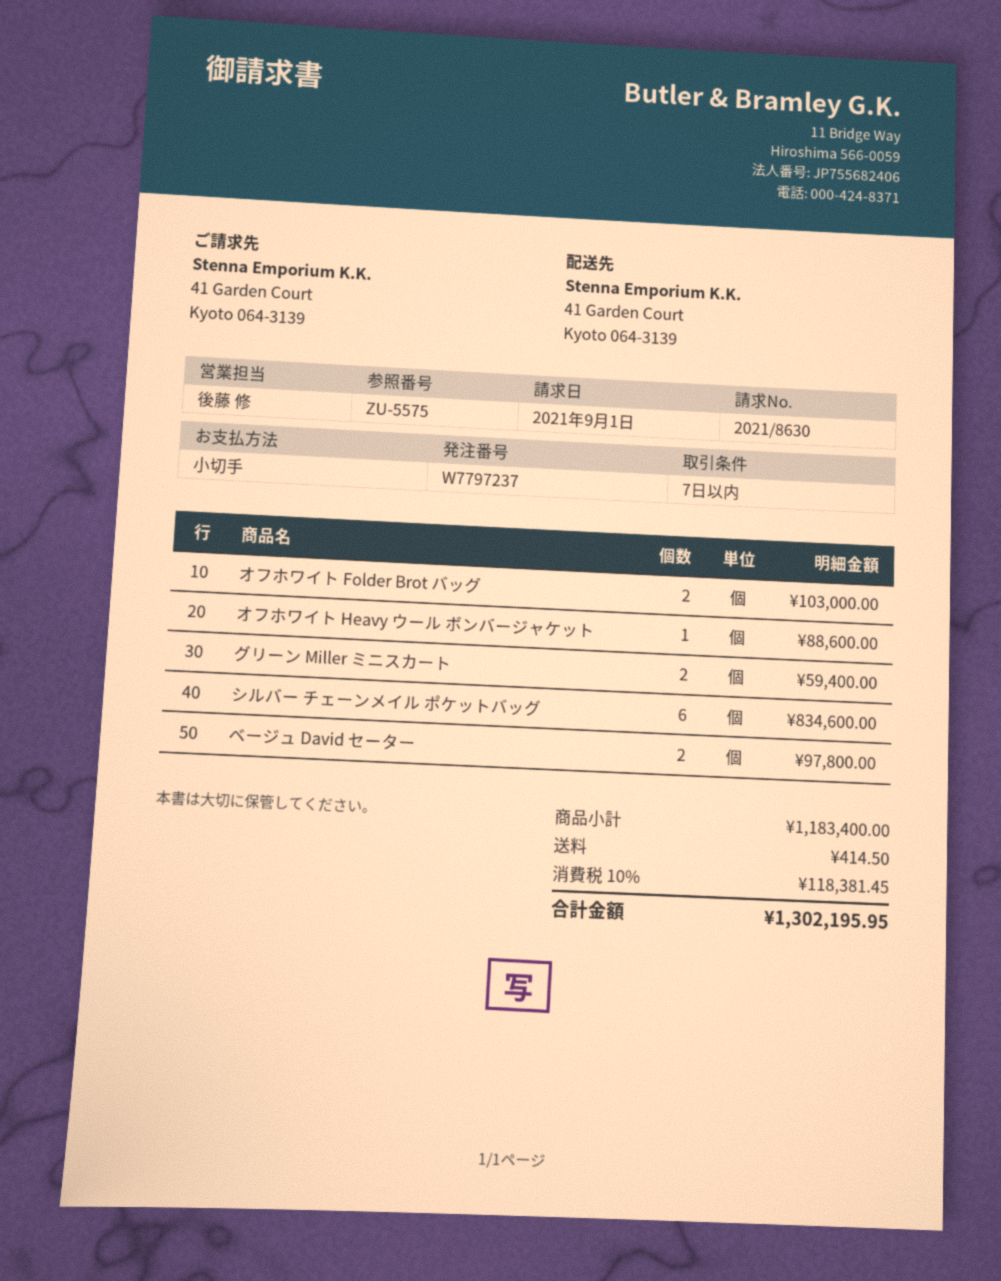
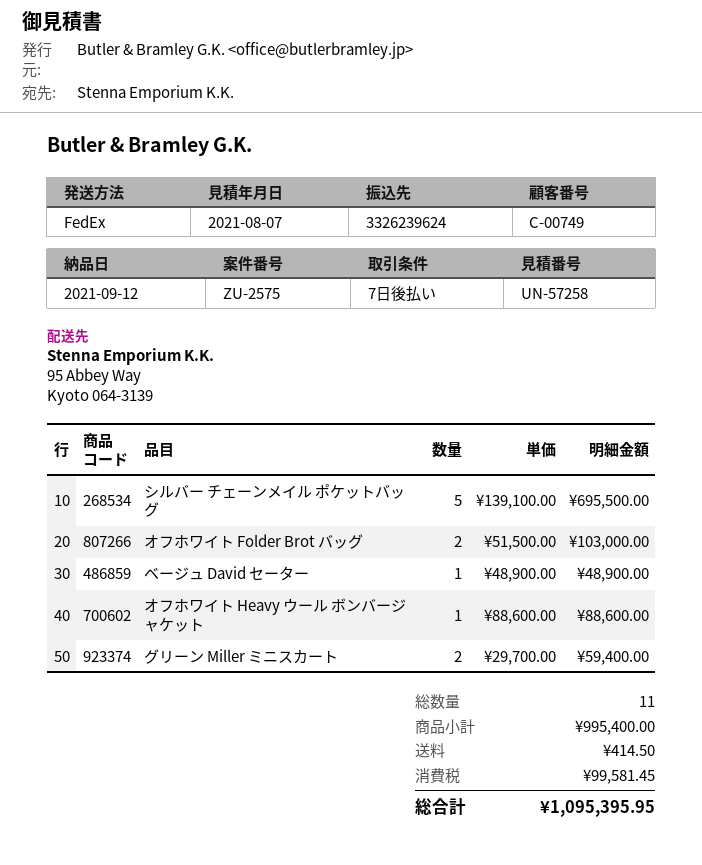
reference: ZU-5575 -> ZU-2575
ship to: 41 Garden Court, Kyoto 064-3139 -> 95 Abbey Way, Kyoto 064-3139
シルバー チェーンメイル ポケットバッグ: 6 for 834600.00 -> 5 for 695500.00
ベージュ David セーター: 2 for 97800.00 -> 1 for 48900.00
subtotal: 1183400.00 -> 995400.00
tax: 118381.45 -> 99581.45
total: 1302195.95 -> 1095395.95

